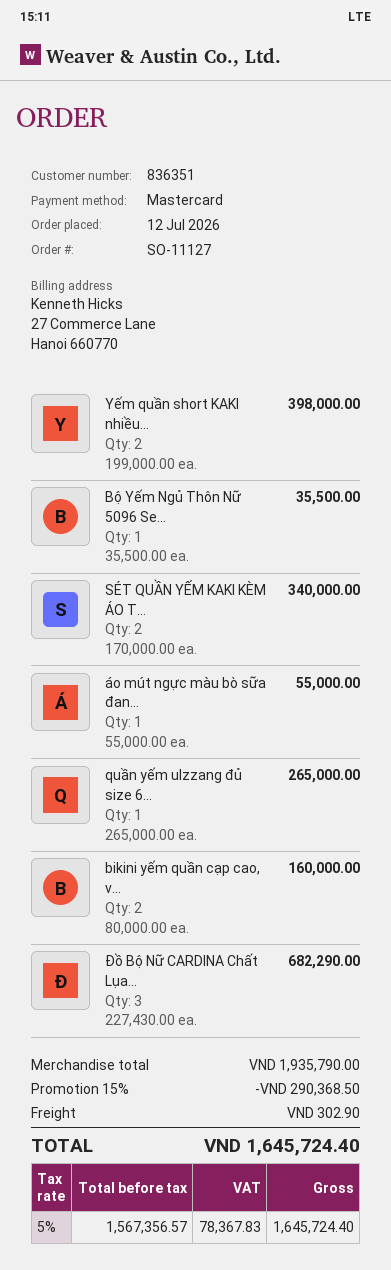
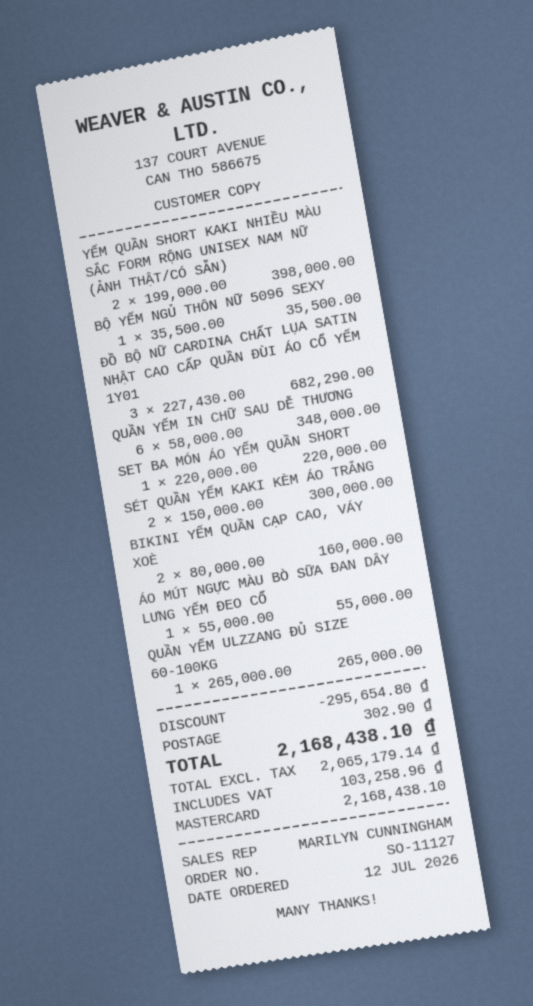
SÉT QUẦN YẾM KAKI KÈM ÁO T...: 2 x 170000.00 = 340000.00 -> 2 x 150000.00 = 300000.00
QUẦN YẾM IN CHỮ SAU DỄ THƯƠNG: none -> 6 x 58000.00 = 348000.00
SET BA MÓN ÁO YẾM QUẦN SHORT: none -> 1 x 220000.00 = 220000.00
discount: 290368.50 -> 295654.80
net: 1567356.57 -> 2065179.14
tax: 78367.83 -> 103258.96
total: 1645724.40 -> 2168438.10

